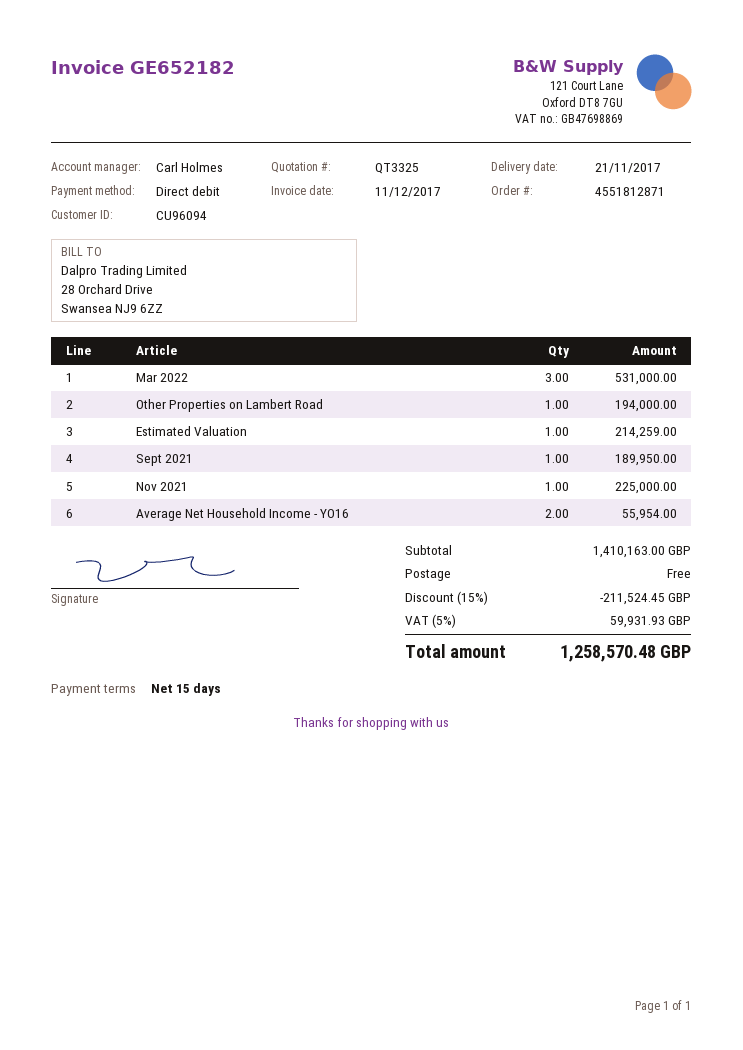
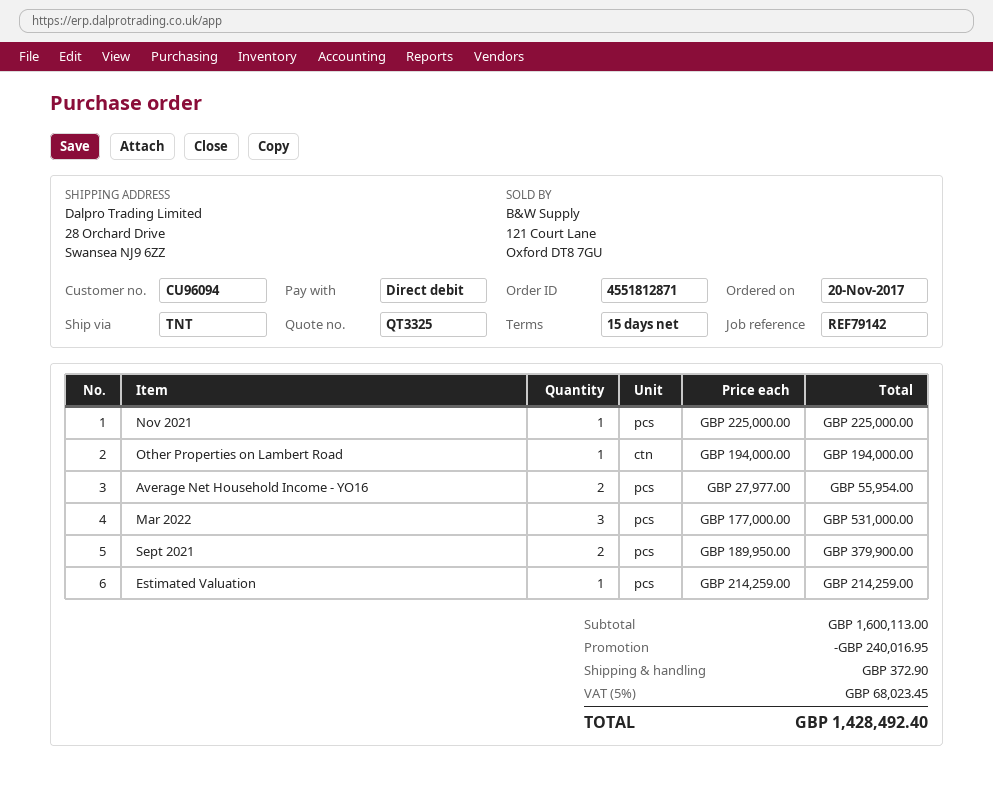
Sept 2021: 1 for 189950.00 -> 2 for 379900.00
subtotal: 1410163.00 -> 1600113.00
discount: 211524.45 -> 240016.95
shipping: 0.00 -> 372.90
tax: 5% = 59931.93 -> 5% = 68023.45
total: 1258570.48 -> 1428492.40

